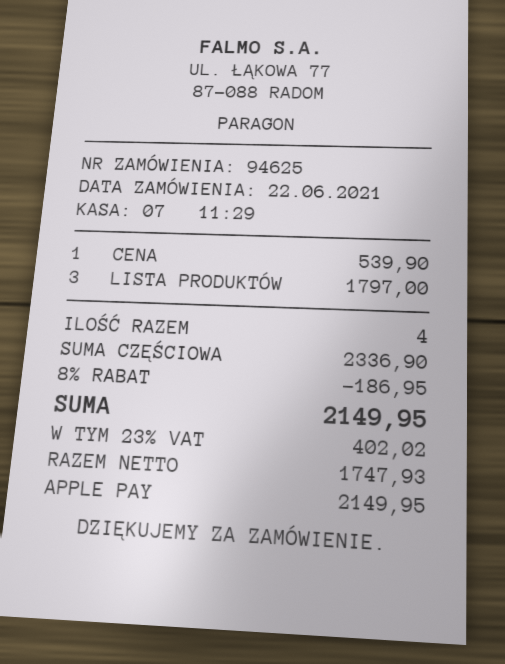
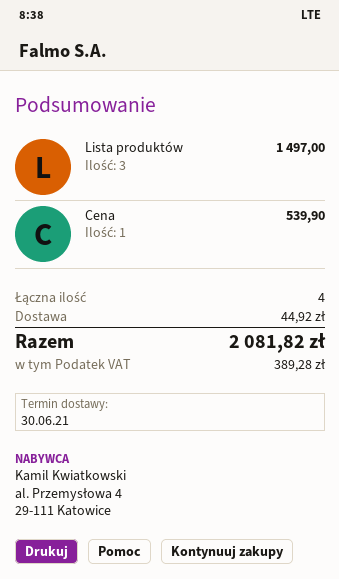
LISTA PRODUKTÓW: 3 for 1797.00 -> 3 for 1497.00
discount: 8% = 186.95 -> none
shipping: none -> 44.92
tax: 402.02 -> 389.28
total: 2149.95 -> 2081.82

